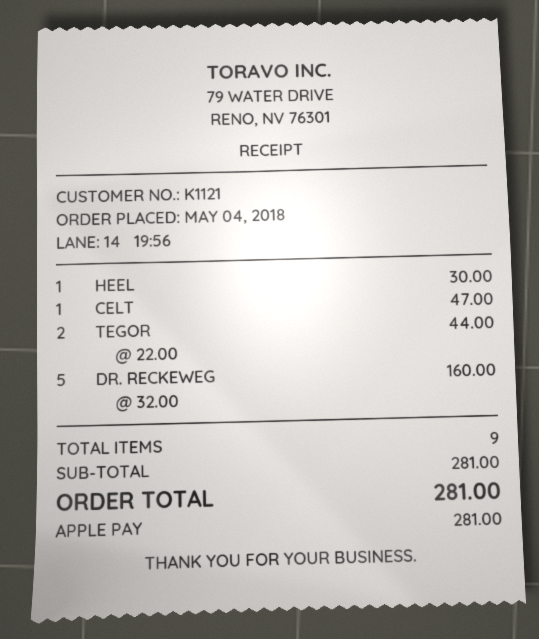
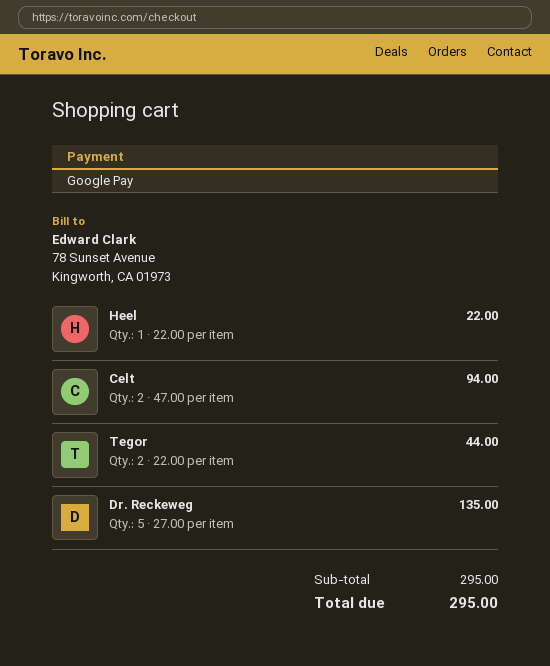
payment method: Apple Pay -> Google Pay
HEEL: 1 x 30.00 = 30.00 -> 1 x 22.00 = 22.00
CELT: 1 x 47.00 = 47.00 -> 2 x 47.00 = 94.00
DR. RECKEWEG: 5 x 32.00 = 160.00 -> 5 x 27.00 = 135.00
subtotal: 281.00 -> 295.00
total: 281.00 -> 295.00

